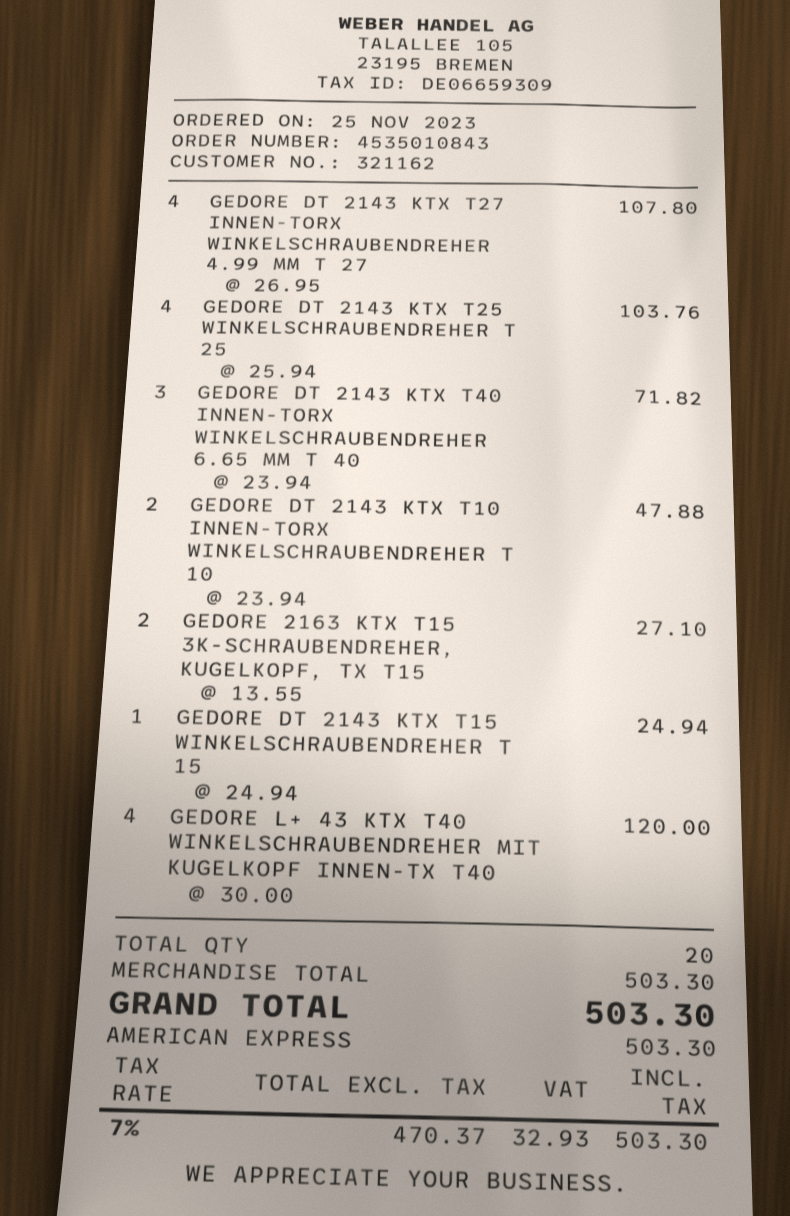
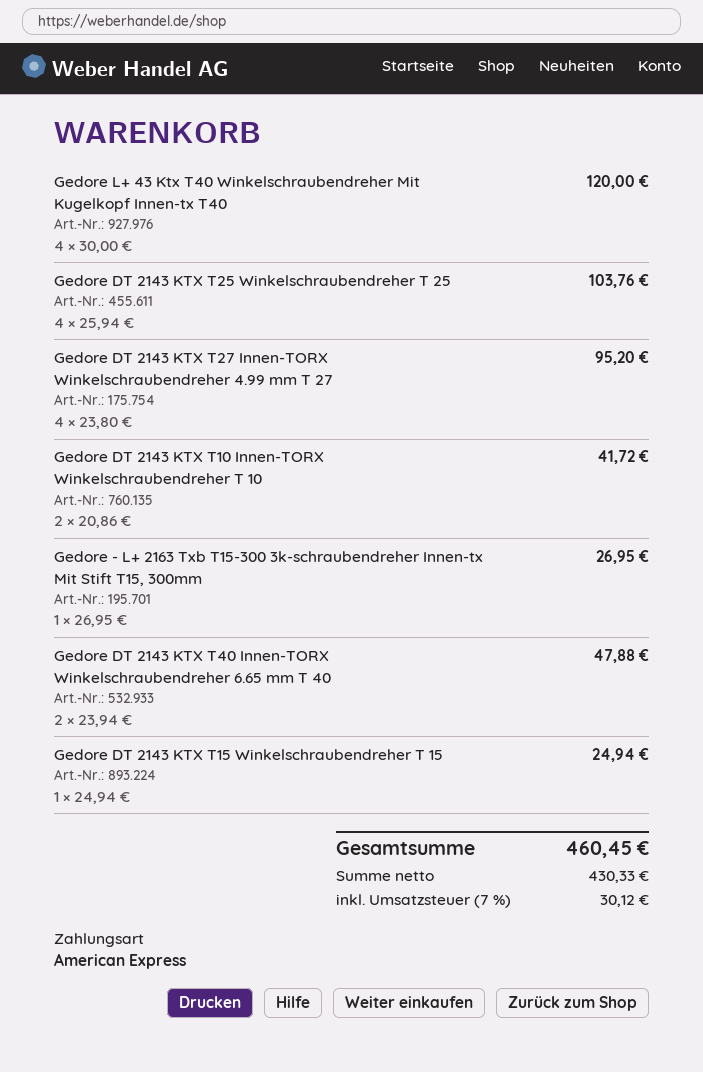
GEDORE DT 2143 KTX T27 INNEN-TORX WINKELSCHRAUBENDREHER 4.99 MM T 27: 4 x 26.95 = 107.80 -> 4 x 23.80 = 95.20
GEDORE DT 2143 KTX T40 INNEN-TORX WINKELSCHRAUBENDREHER 6.65 MM T 40: 3 x 23.94 = 71.82 -> 2 x 23.94 = 47.88
GEDORE DT 2143 KTX T10 INNEN-TORX WINKELSCHRAUBENDREHER T 10: 2 x 23.94 = 47.88 -> 2 x 20.86 = 41.72
GEDORE 2163 KTX T15 3K-SCHRAUBENDREHER, KUGELKOPF, TX T15: 2 x 13.55 = 27.10 -> none
Gedore - L+ 2163 Txb T15-300 3k-schraubendreher Innen-tx Mit Stift T15, 300mm: none -> 1 x 26.95 = 26.95
net: 470.37 -> 430.33
tax: 7% = 32.93 -> 7% = 30.12
total: 503.30 -> 460.45

